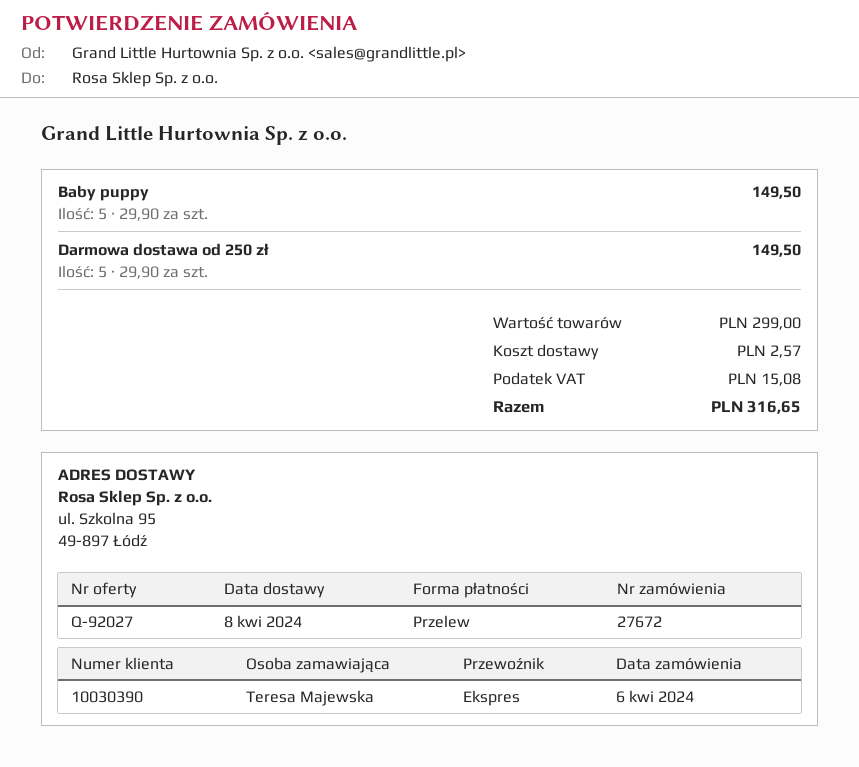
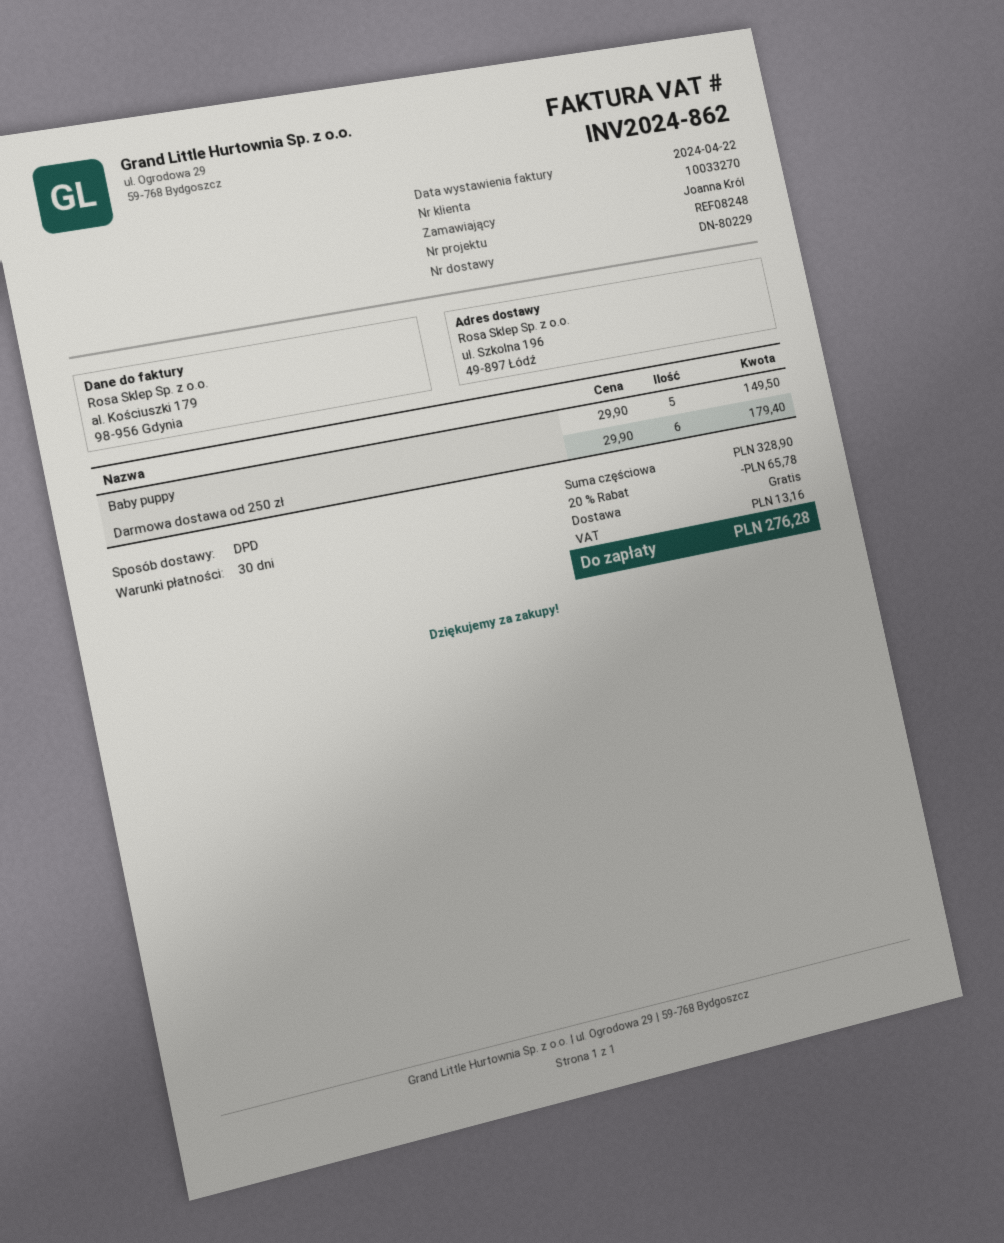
customer number: 10030390 -> 10033270
ordered by: Teresa Majewska -> Joanna Król
shipping method: express -> DPD
ship to: ul. Szkolna 95, 49-897 Łódź -> ul. Szkolna 196, 49-897 Łódź
Darmowa dostawa od 250 zł: 5 x 29.90 = 149.50 -> 6 x 29.90 = 179.40
subtotal: 299.00 -> 328.90
discount: none -> 20% = 65.78
shipping: 2.57 -> 0.00
tax: 15.08 -> 13.16
total: 316.65 -> 276.28

